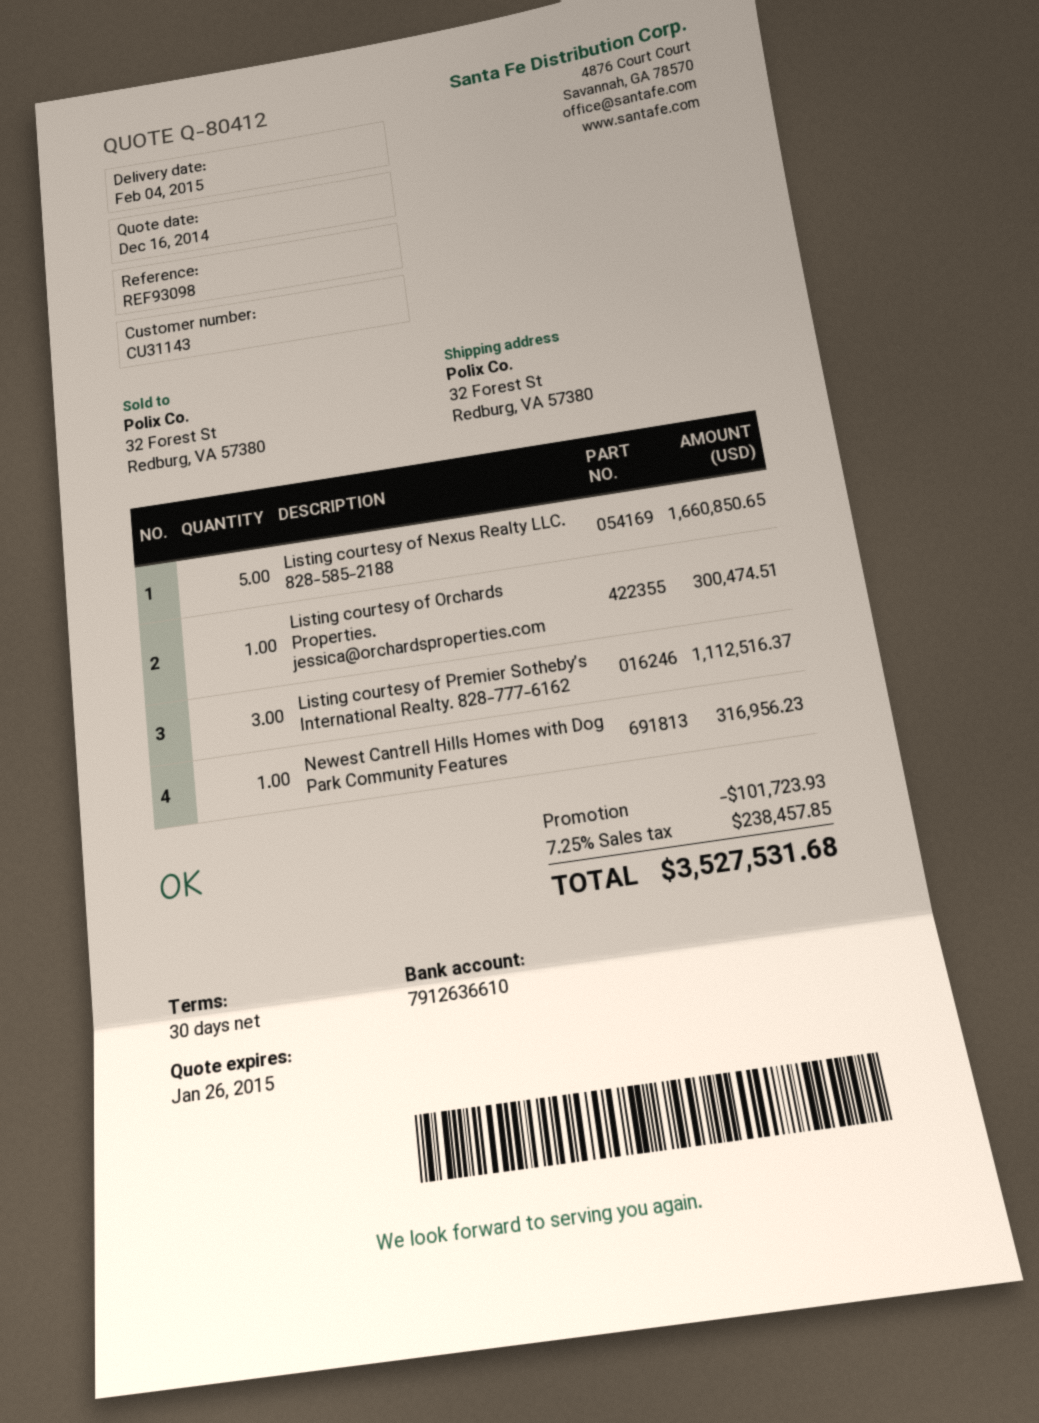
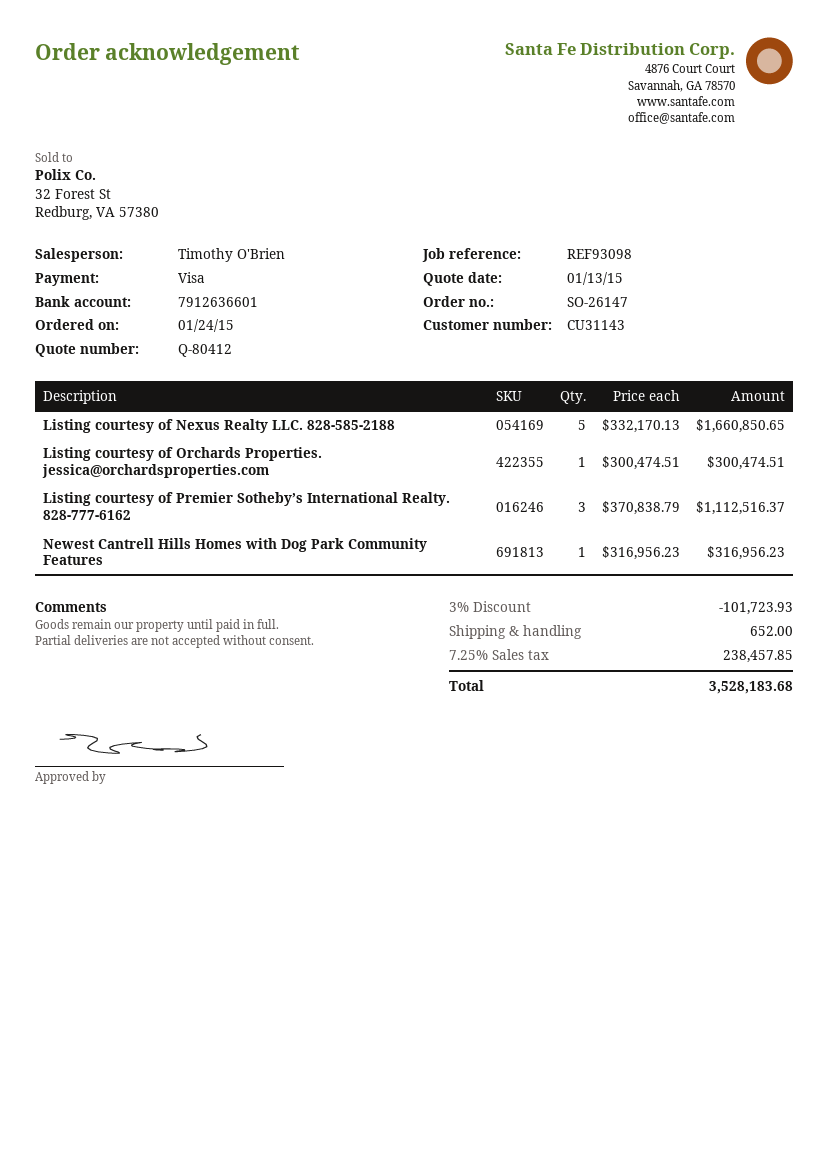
quote date: 2014-12-16 -> 2015-01-13
bank account: 7912636610 -> 7912636601
shipping: none -> 652.00
total: 3527531.68 -> 3528183.68

